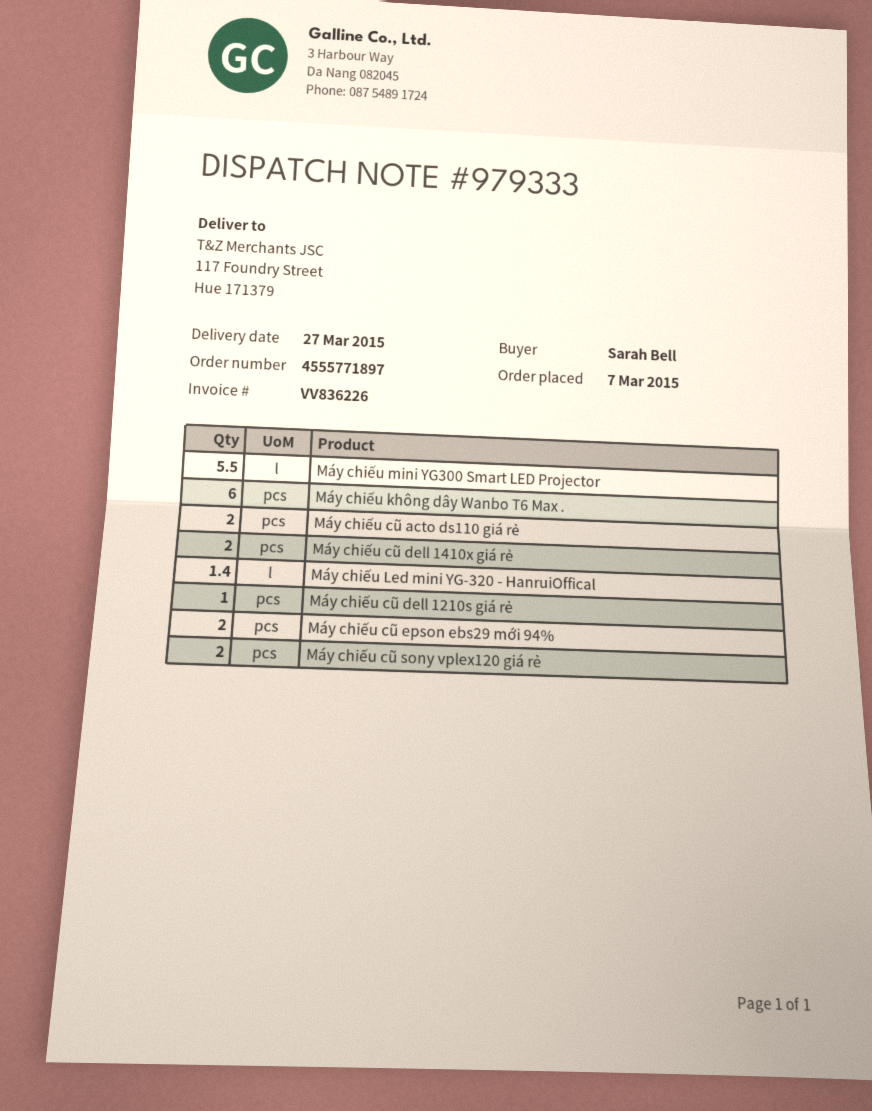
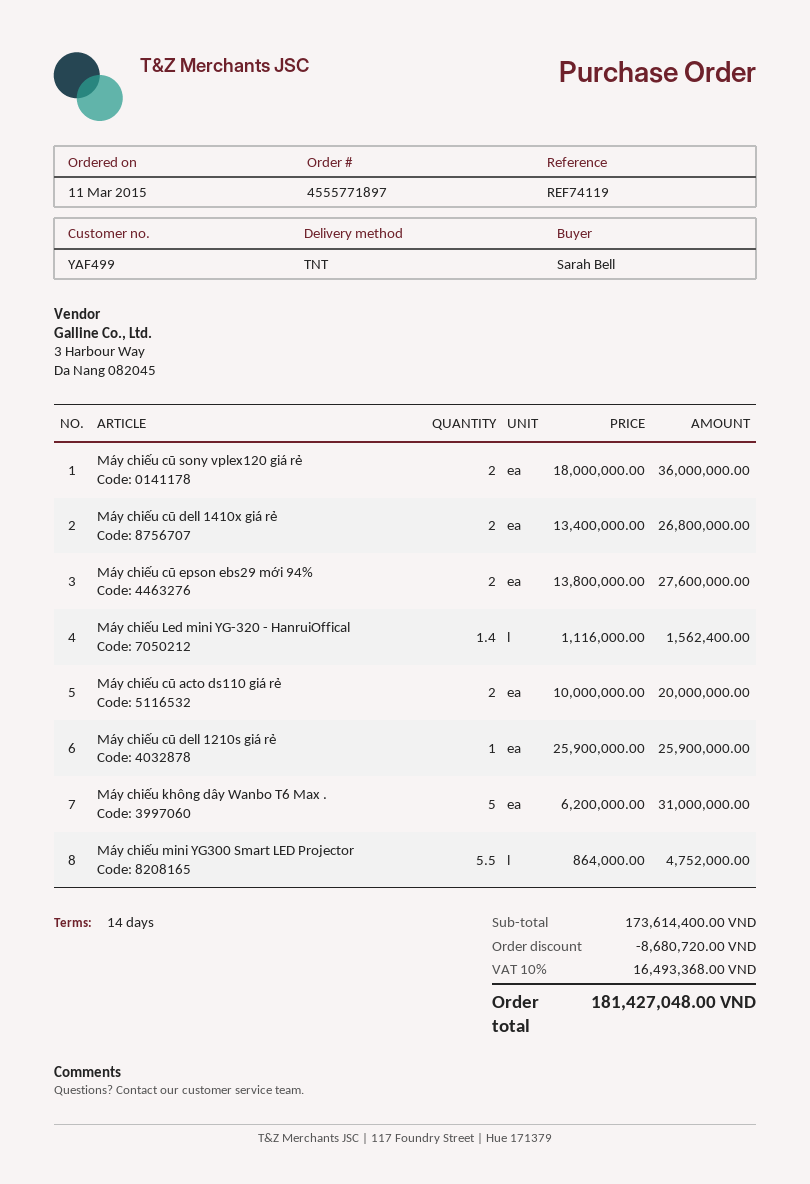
order date: 2015-03-07 -> 2015-03-11
Máy chiếu không dây Wanbo T6 Max .: 6 -> 5

